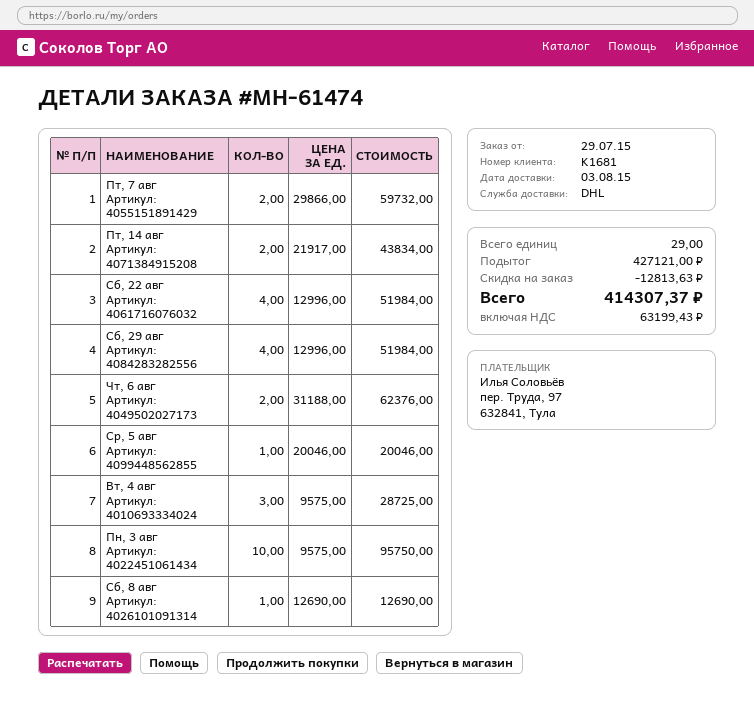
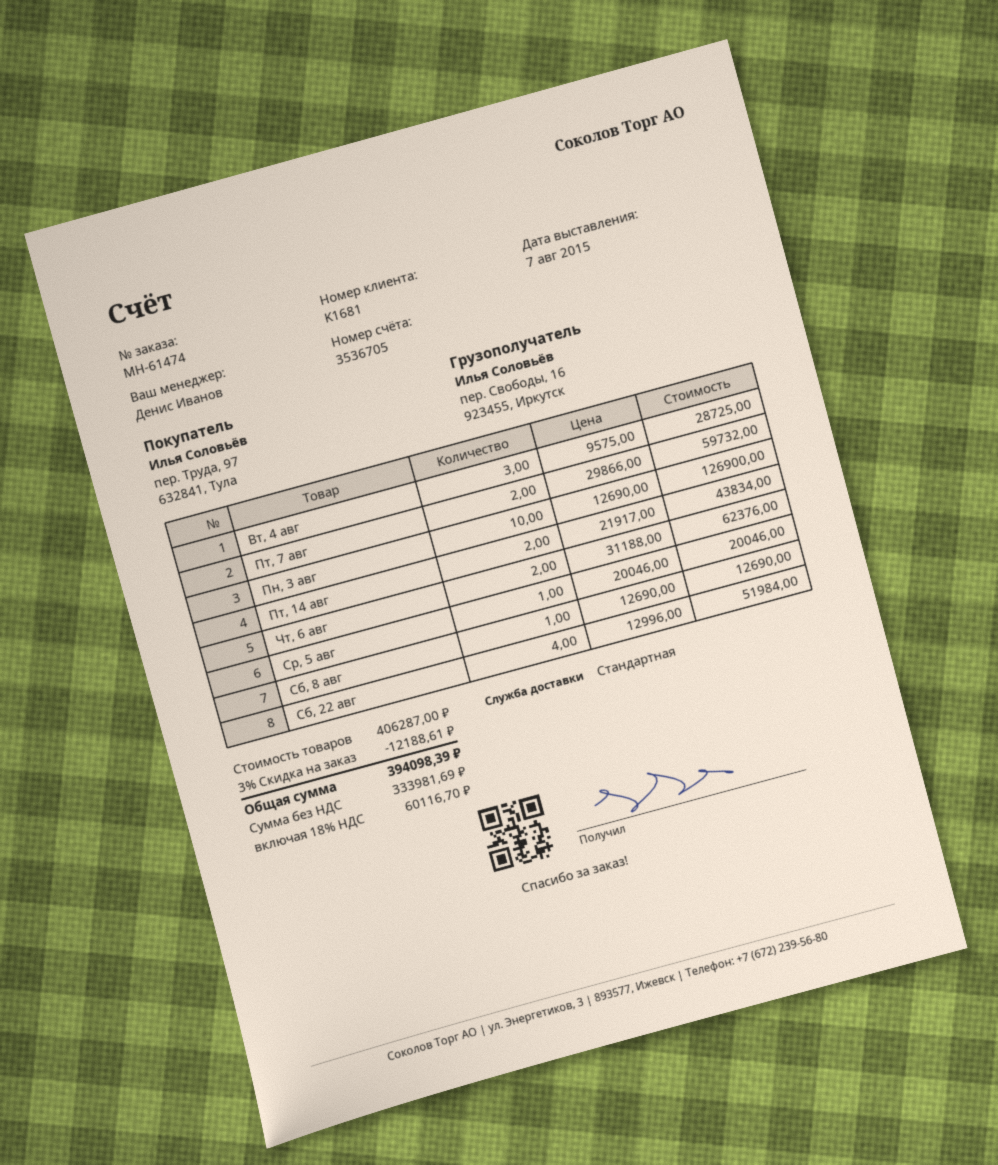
shipping method: DHL -> standard
Сб, 29 авг: 4 x 12996.00 = 51984.00 -> none
Пн, 3 авг: 10 x 9575.00 = 95750.00 -> 10 x 12690.00 = 126900.00
subtotal: 427121.00 -> 406287.00
discount: 12813.63 -> 12188.61
tax: 63199.43 -> 60116.70
total: 414307.37 -> 394098.39

